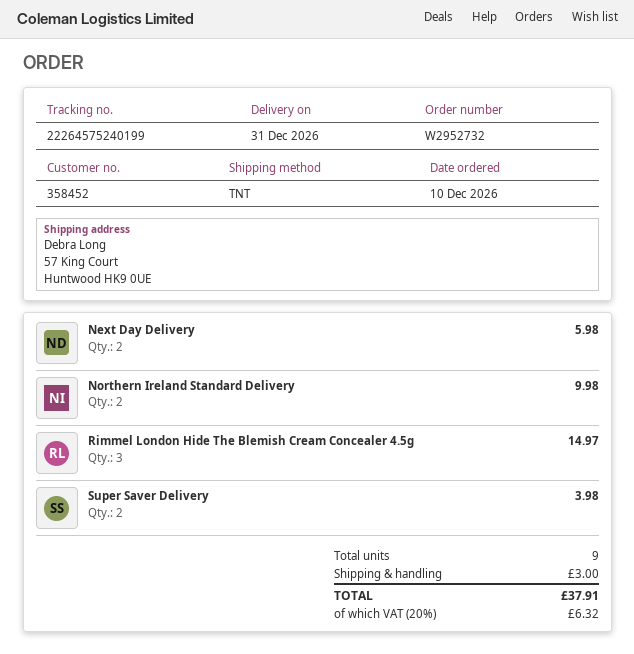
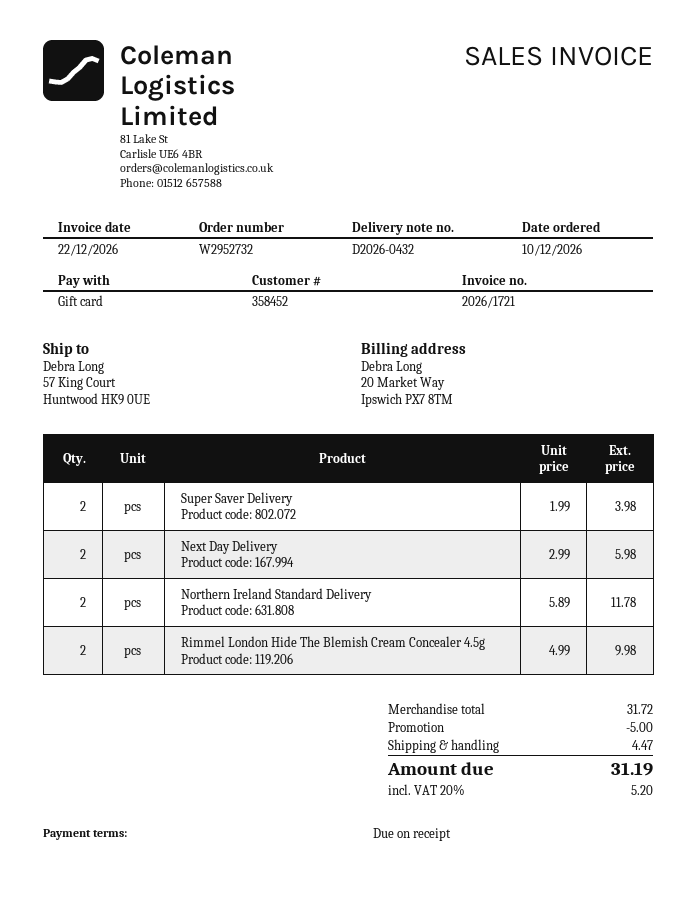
Northern Ireland Standard Delivery: 2 for 9.98 -> 2 for 11.78
Rimmel London Hide The Blemish Cream Concealer 4.5g: 3 for 14.97 -> 2 for 9.98
discount: none -> 5.00
shipping: 3.00 -> 4.47
tax: 20% = 6.32 -> 20% = 5.20
total: 37.91 -> 31.19

